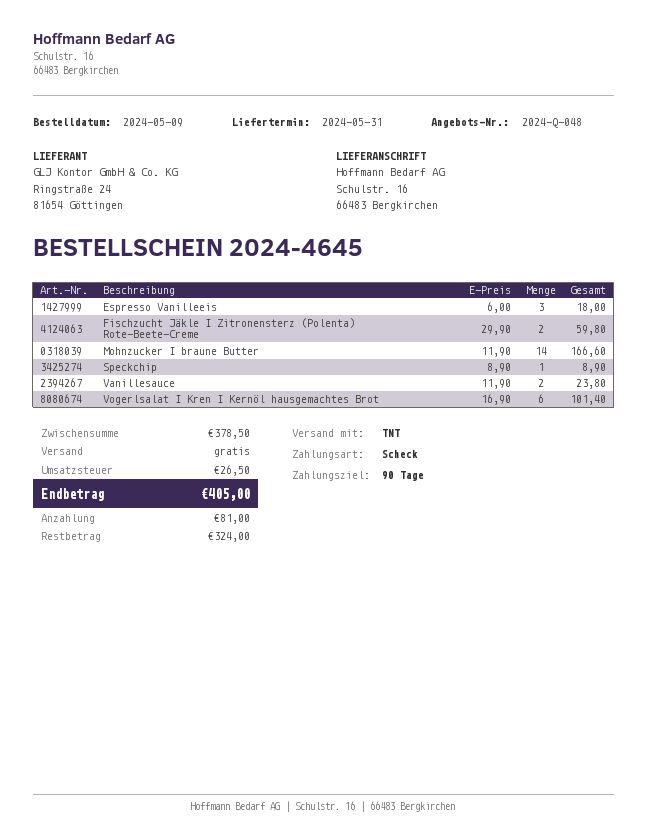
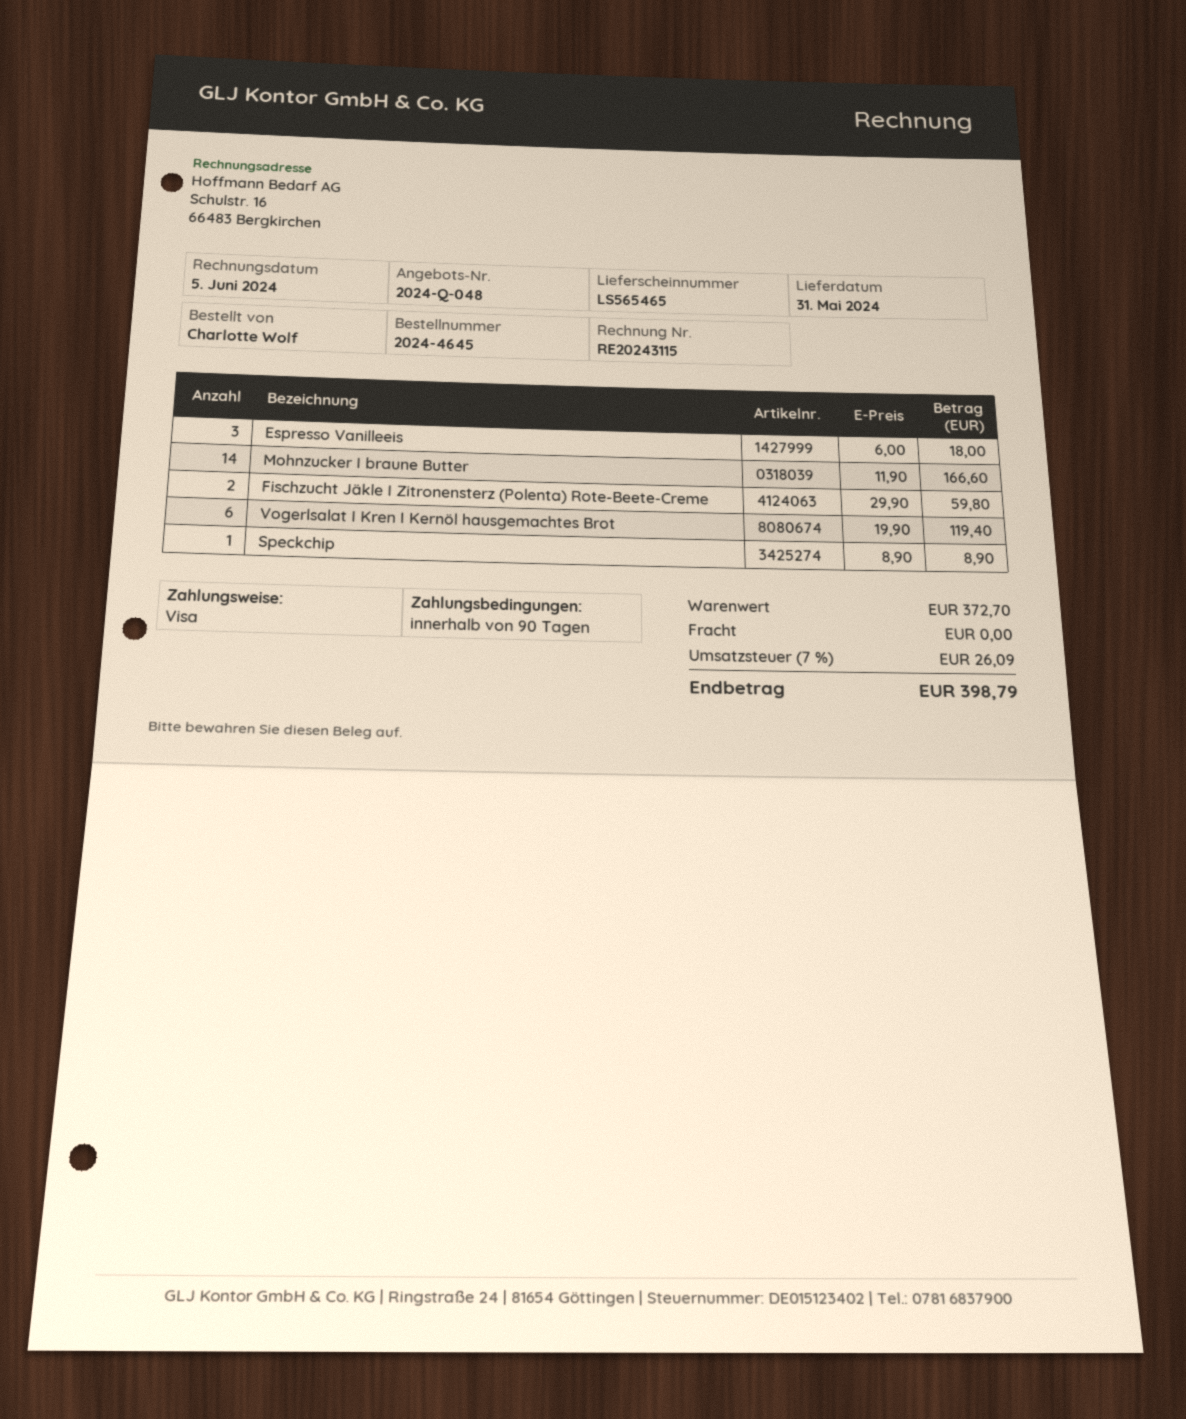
payment method: cheque -> Visa
Vanillesauce: 2 x 11.90 = 23.80 -> none
Vogerlsalat I Kren I Kernöl hausgemachtes Brot: 6 x 16.90 = 101.40 -> 6 x 19.90 = 119.40
subtotal: 378.50 -> 372.70
tax: 26.50 -> 26.09
total: 405.00 -> 398.79

